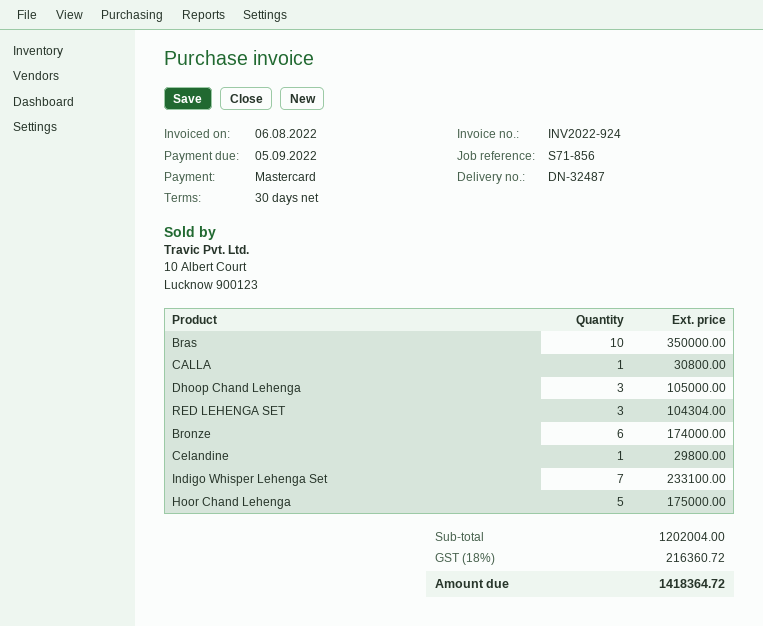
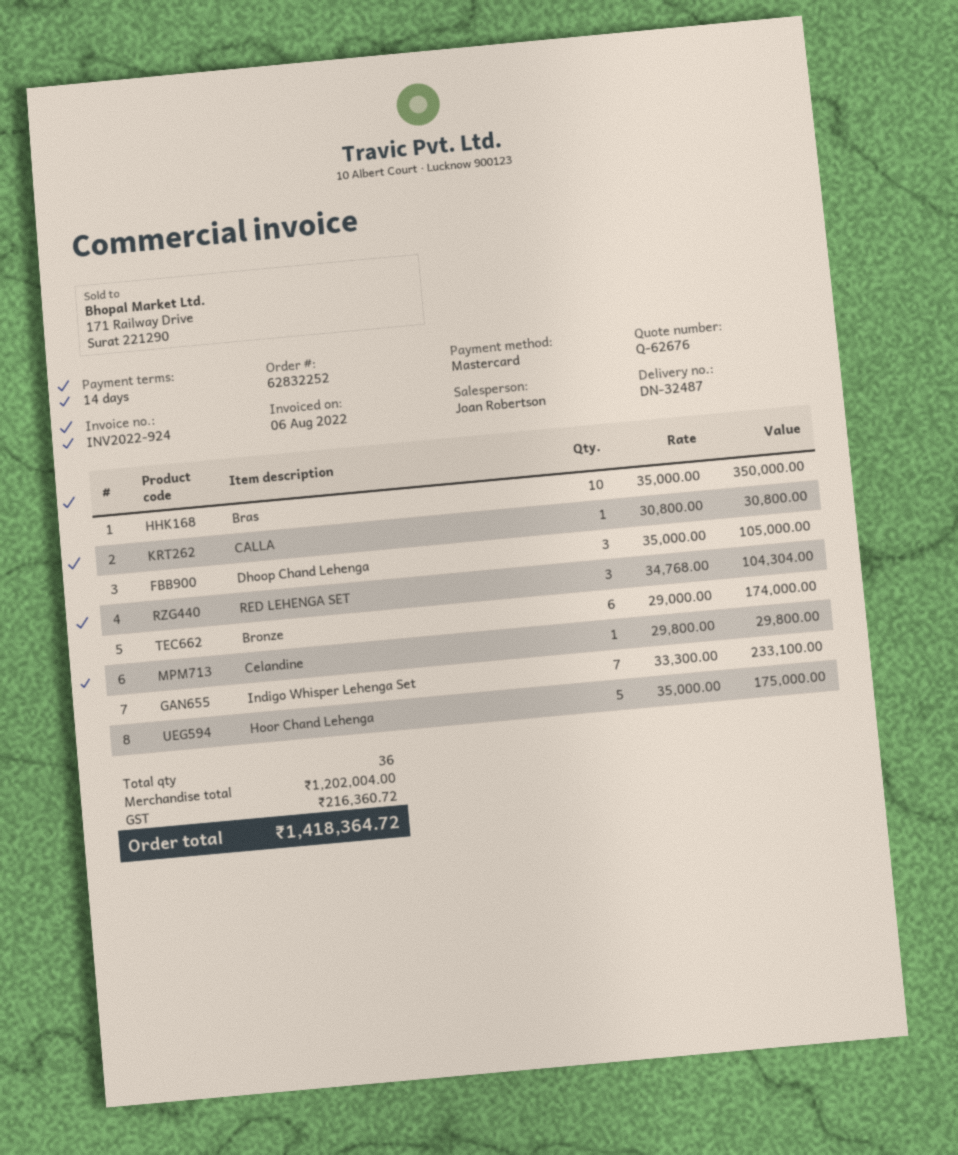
payment terms: 30 days -> 14 days

